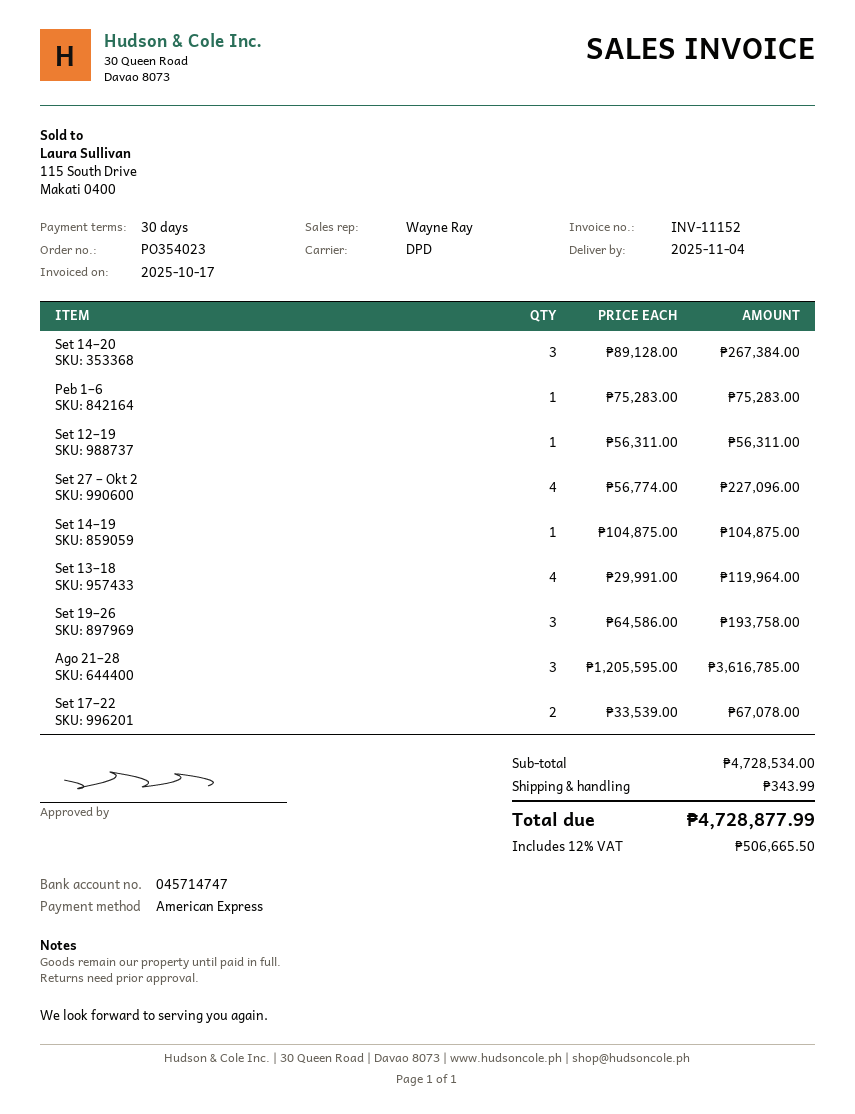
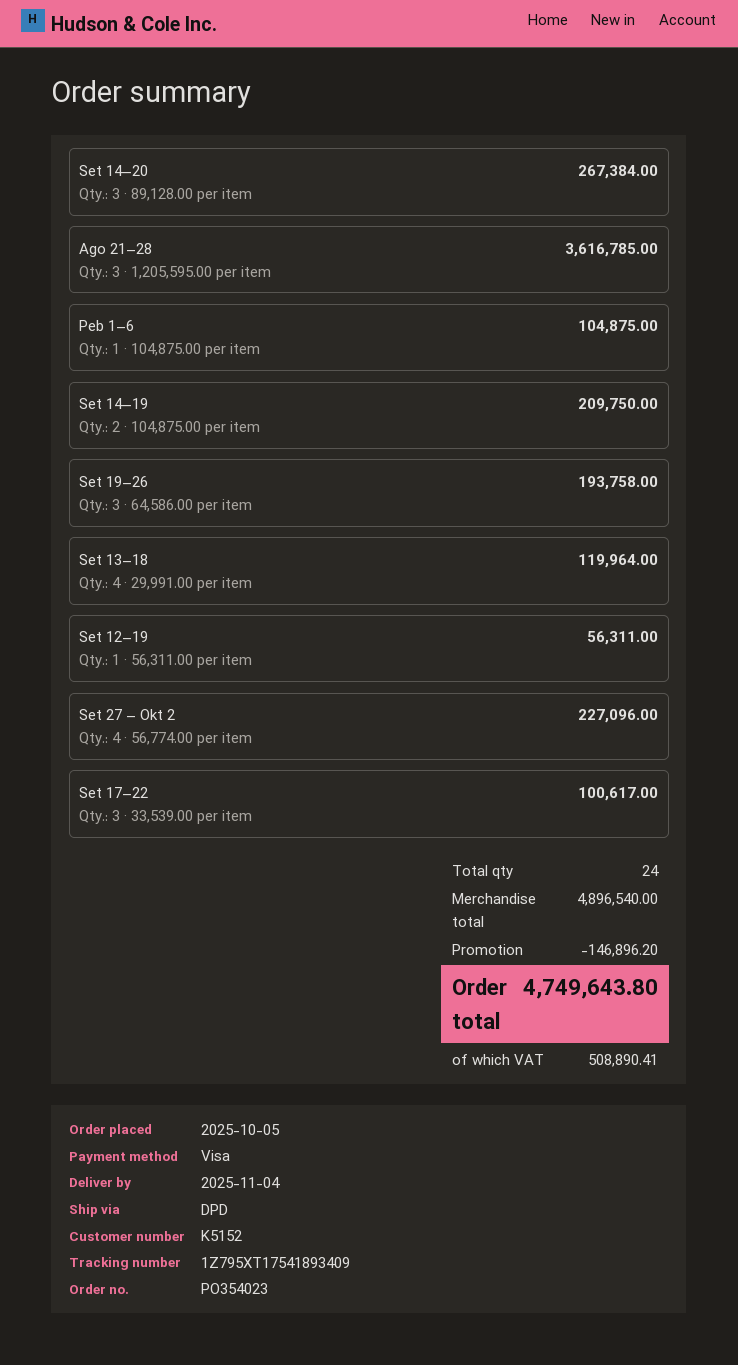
payment method: American Express -> Visa
Peb 1–6: 1 x 75283.00 = 75283.00 -> 1 x 104875.00 = 104875.00
Set 14–19: 1 x 104875.00 = 104875.00 -> 2 x 104875.00 = 209750.00
Set 17–22: 2 x 33539.00 = 67078.00 -> 3 x 33539.00 = 100617.00
subtotal: 4728534.00 -> 4896540.00
discount: none -> 146896.20
shipping: 343.99 -> none
tax: 506665.50 -> 508890.41
total: 4728877.99 -> 4749643.80

